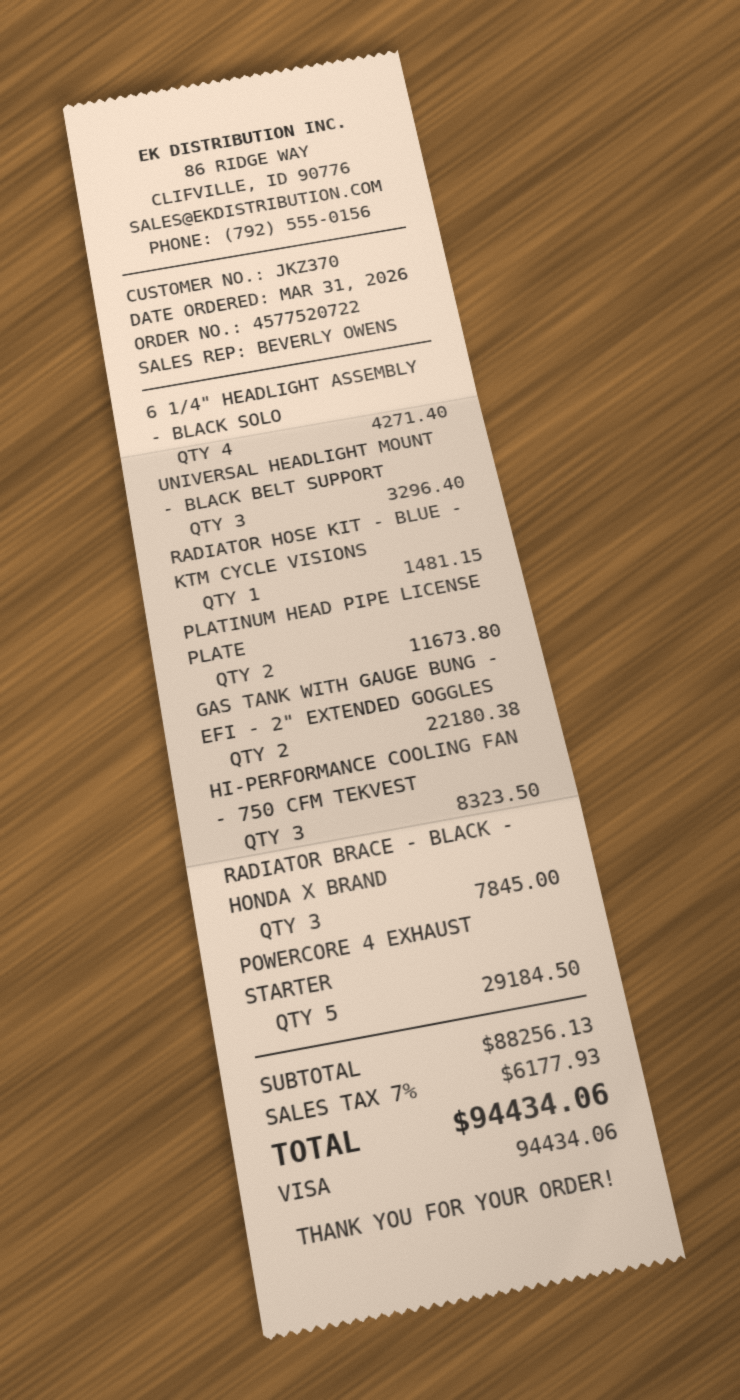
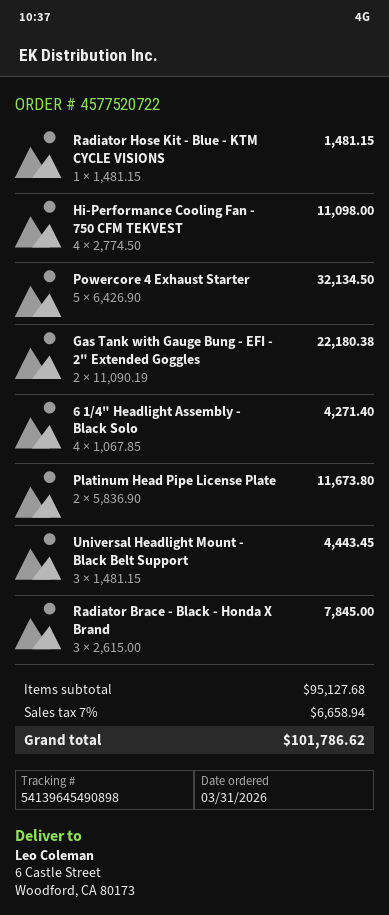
UNIVERSAL HEADLIGHT MOUNT - BLACK BELT SUPPORT: 3 for 3296.40 -> 3 for 4443.45
HI-PERFORMANCE COOLING FAN - 750 CFM TEKVEST: 3 for 8323.50 -> 4 for 11098.00
POWERCORE 4 EXHAUST STARTER: 5 for 29184.50 -> 5 for 32134.50
subtotal: 88256.13 -> 95127.68
tax: 7% = 6177.93 -> 7% = 6658.94
total: 94434.06 -> 101786.62

